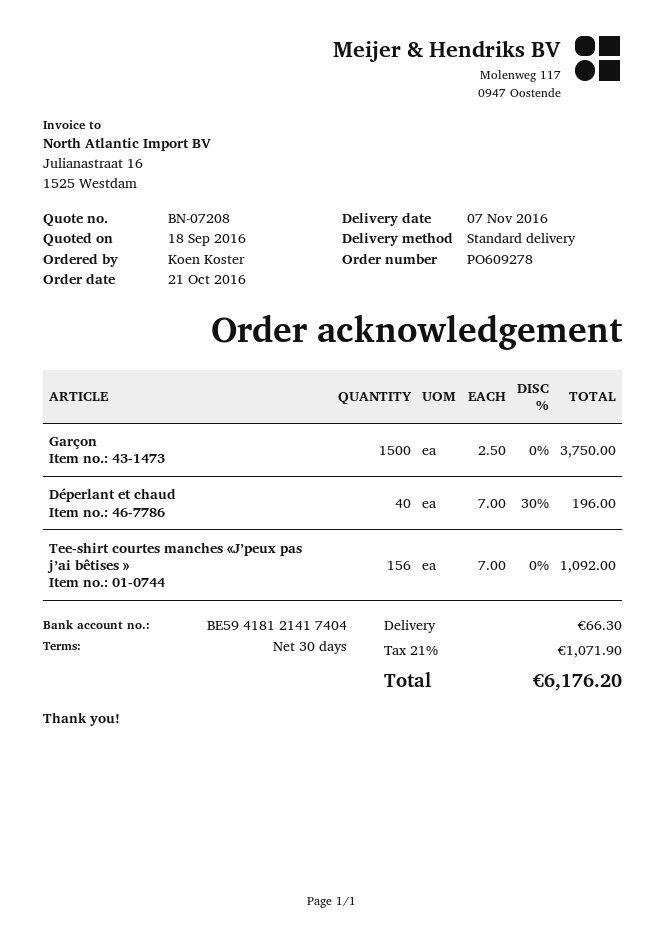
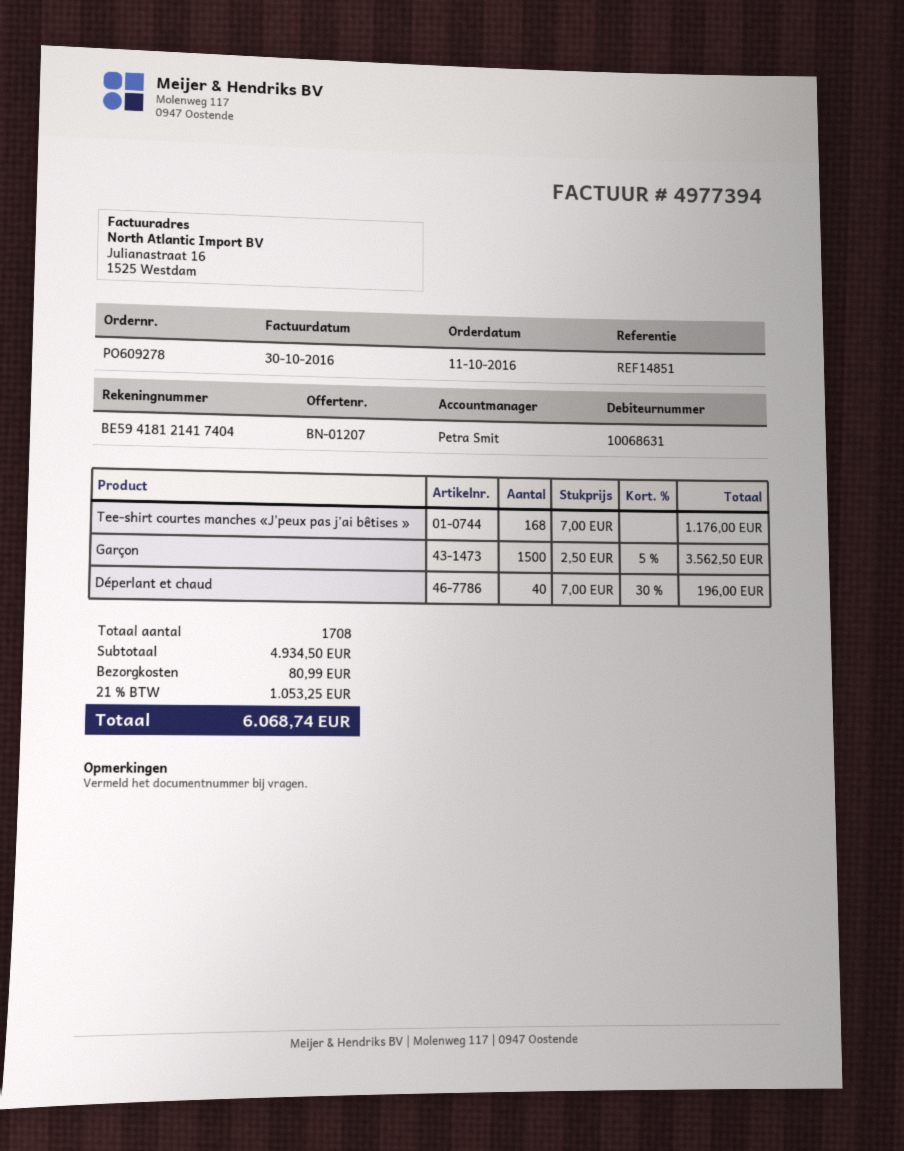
quote number: BN-07208 -> BN-01207
order date: 2016-10-21 -> 2016-10-11
Garçon: 1500 x 2.50 = 3750.00 -> 1500 x 2.50 - 5% = 3562.50
Tee-shirt courtes manches «J’peux pas j’ai bêtises »: 156 x 7.00 = 1092.00 -> 168 x 7.00 = 1176.00
shipping: 66.30 -> 80.99
tax: 21% = 1071.90 -> 21% = 1053.25
total: 6176.20 -> 6068.74

